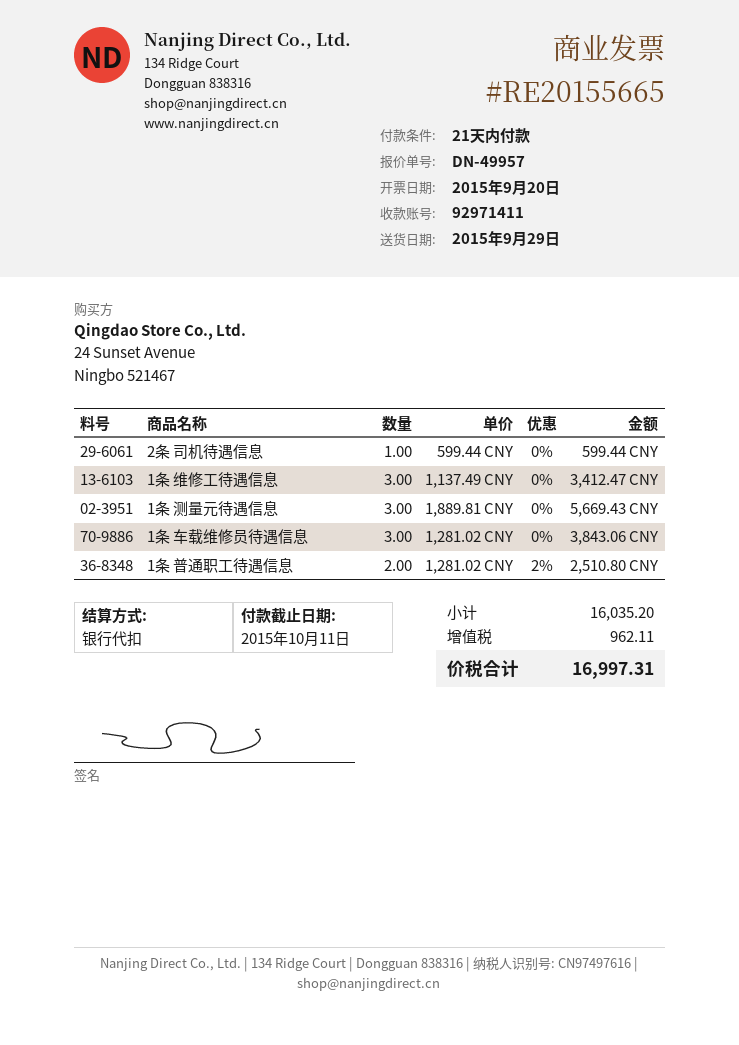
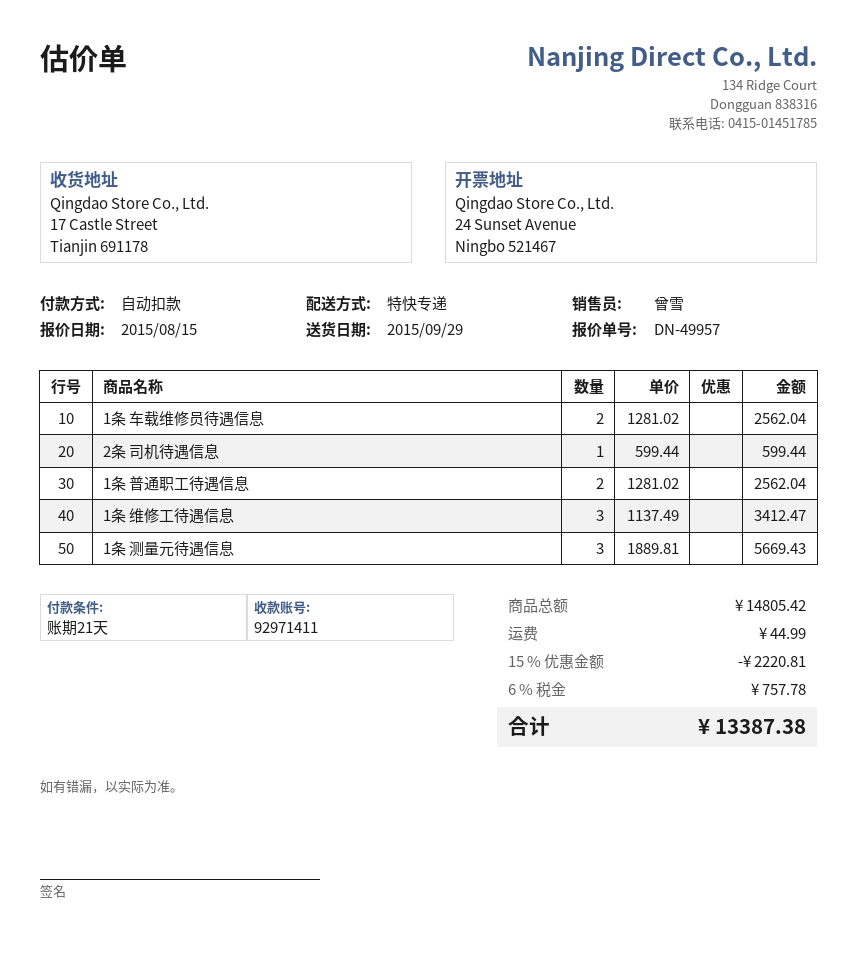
1条 车载维修员待遇信息: 3 x 1281.02 = 3843.06 -> 2 x 1281.02 = 2562.04
1条 普通职工待遇信息: 2 x 1281.02 - 2% = 2510.80 -> 2 x 1281.02 = 2562.04
subtotal: 16035.20 -> 14805.42
discount: none -> 15% = 2220.81
shipping: none -> 44.99
tax: 962.11 -> 757.78
total: 16997.31 -> 13387.38

